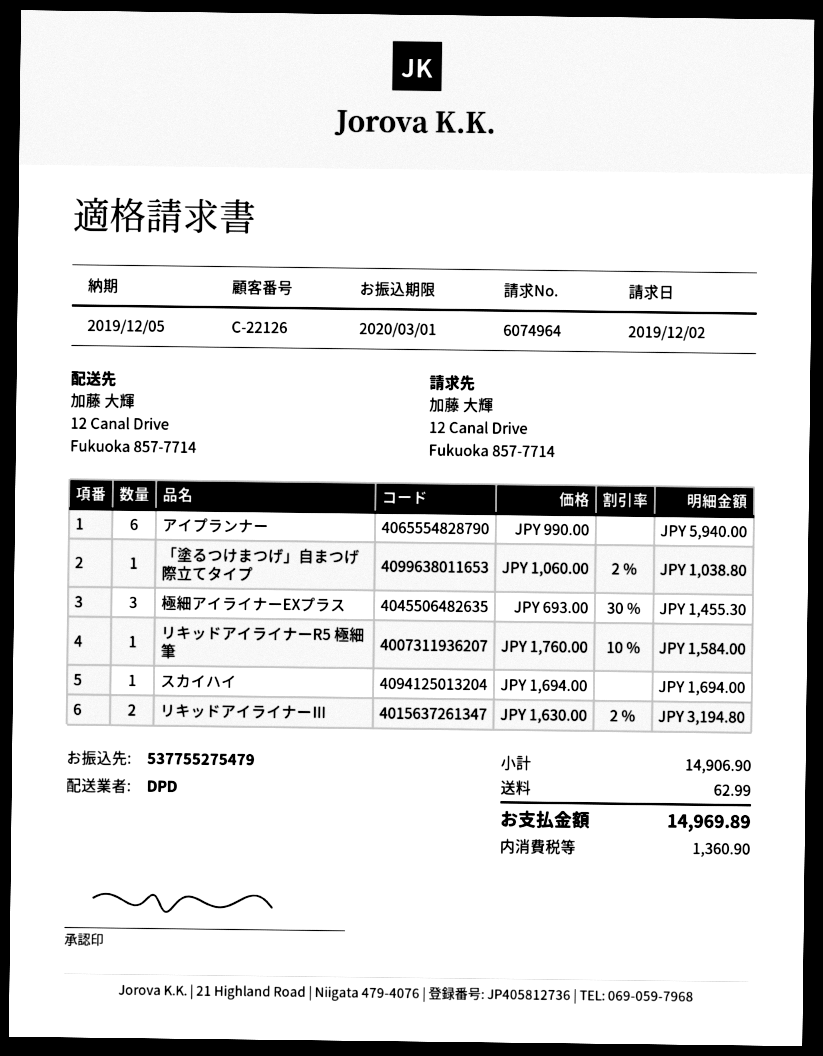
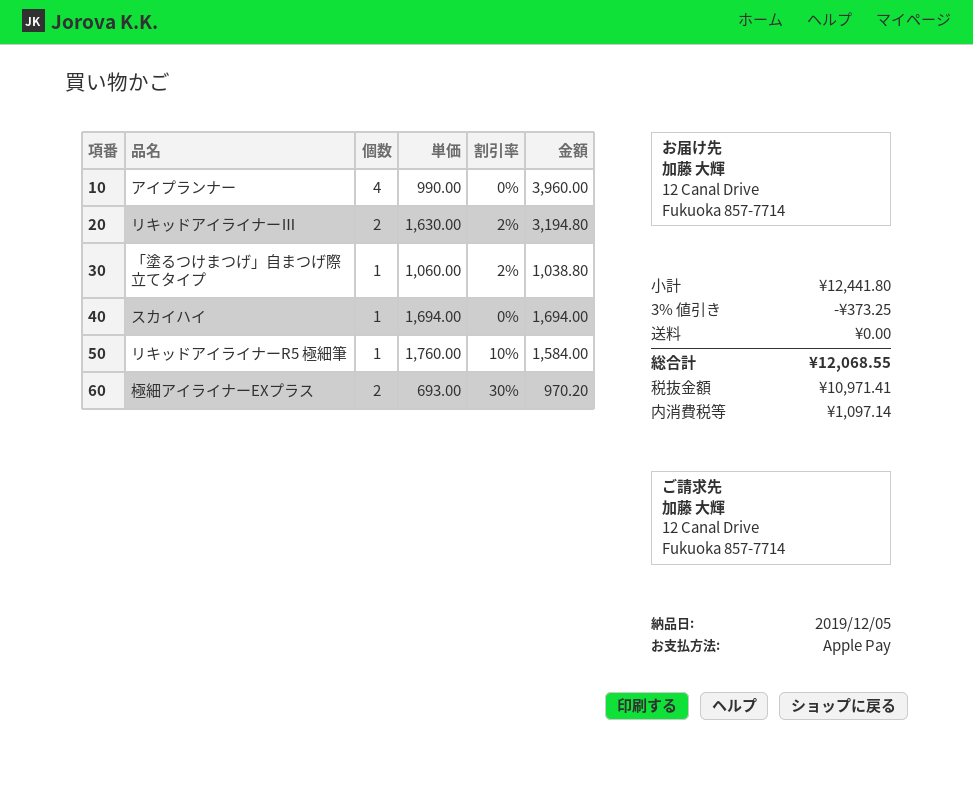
アイプランナー: 6 x 990.00 = 5940.00 -> 4 x 990.00 = 3960.00
極細アイライナーEXプラス: 3 x 693.00 - 30% = 1455.30 -> 2 x 693.00 - 30% = 970.20
subtotal: 14906.90 -> 12441.80
discount: none -> 3% = 373.25
shipping: 62.99 -> 0.00
tax: 1360.90 -> 1097.14
total: 14969.89 -> 12068.55

